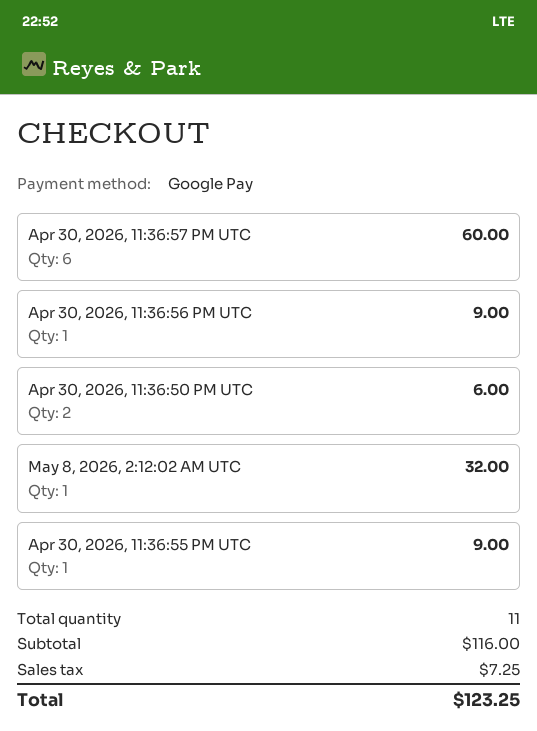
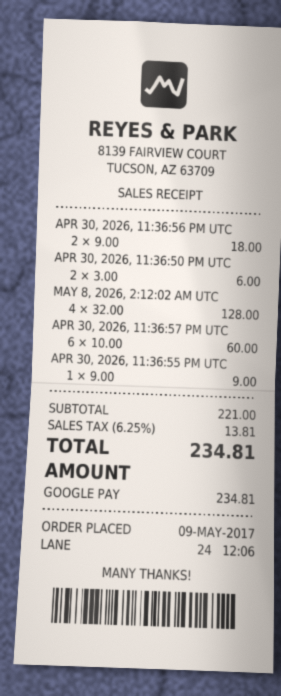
Apr 30, 2026, 11:36:56 PM UTC: 1 for 9.00 -> 2 for 18.00
May 8, 2026, 2:12:02 AM UTC: 1 for 32.00 -> 4 for 128.00
subtotal: 116.00 -> 221.00
tax: 7.25 -> 13.81
total: 123.25 -> 234.81

